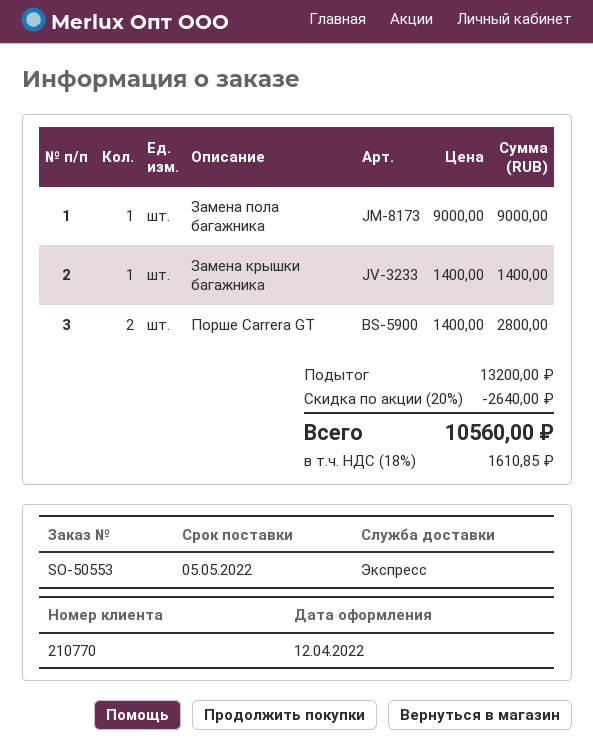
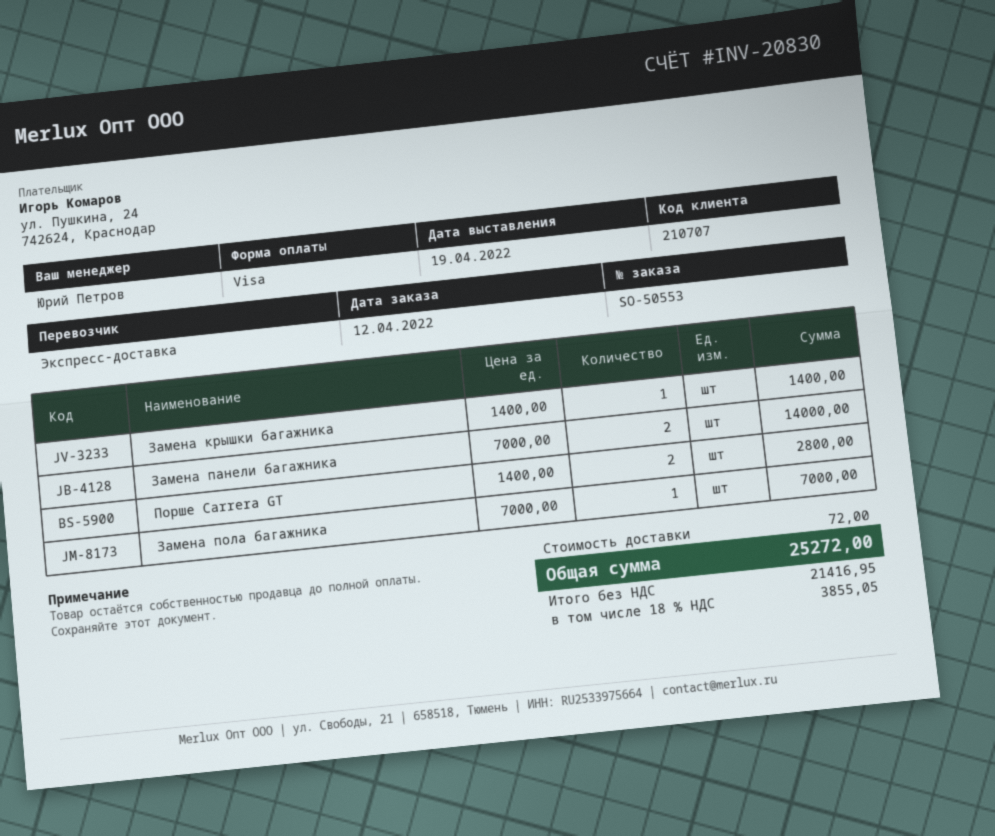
customer number: 210770 -> 210707
Замена пола багажника: 1 x 9000.00 = 9000.00 -> 1 x 7000.00 = 7000.00
Замена панели багажника: none -> 2 x 7000.00 = 14000.00
discount: 20% = 2640.00 -> none
shipping: none -> 72.00
tax: 18% = 1610.85 -> 18% = 3855.05
total: 10560.00 -> 25272.00

